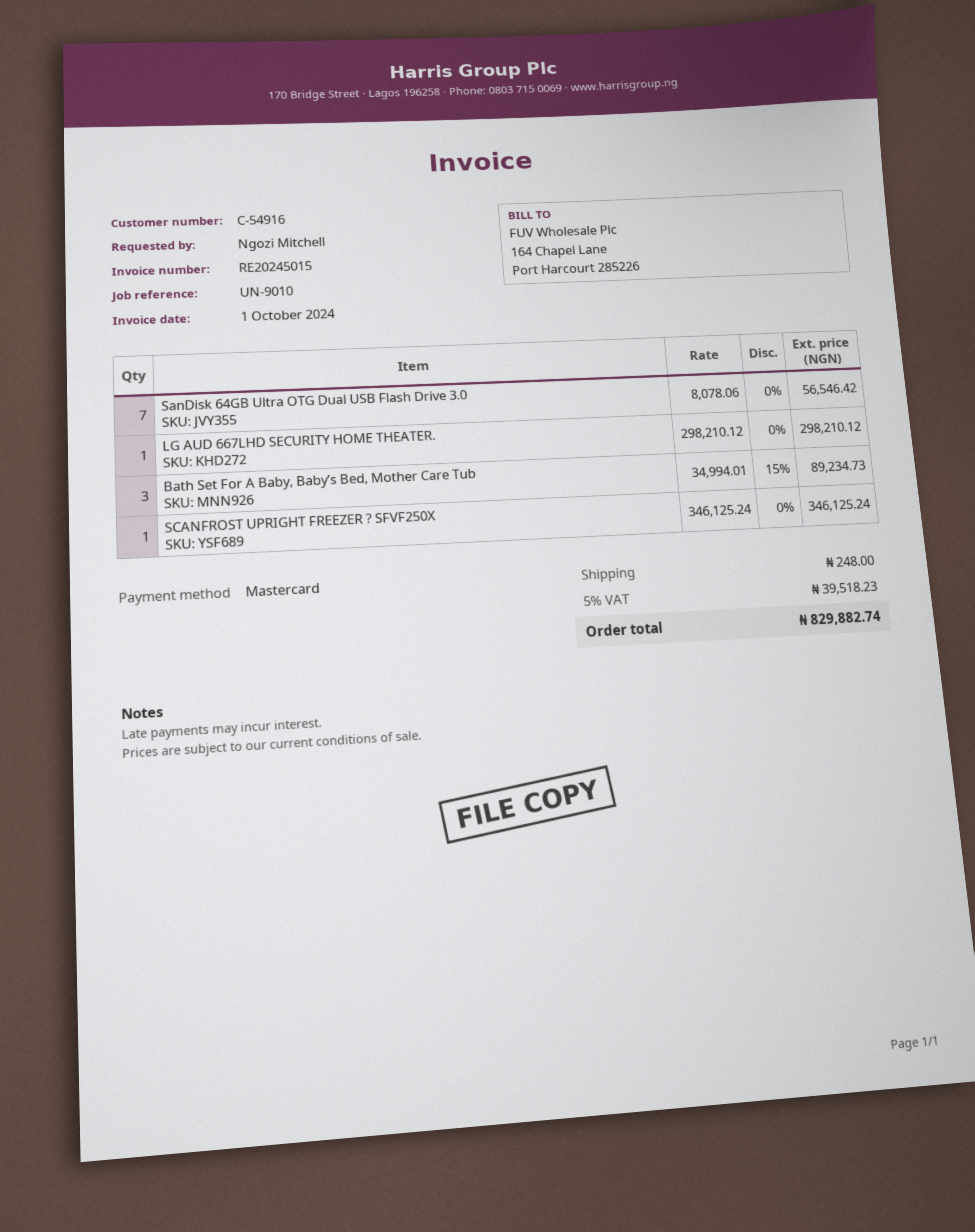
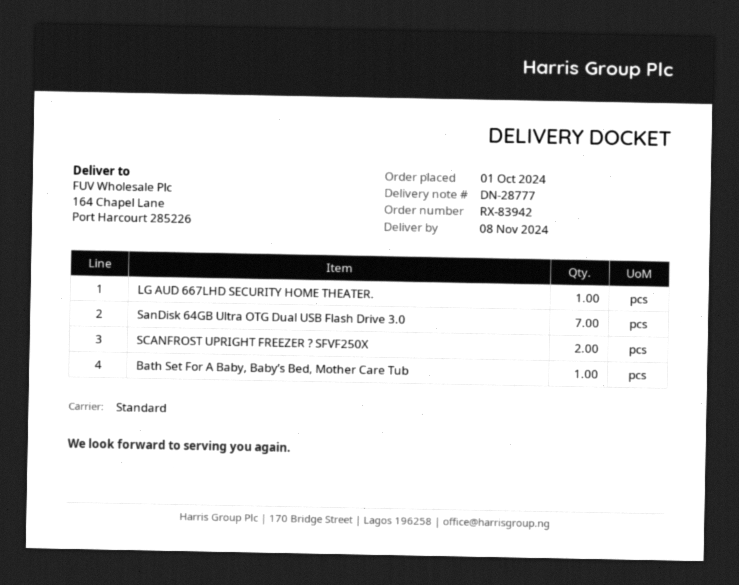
Bath Set For A Baby, Baby’s Bed, Mother Care Tub: 3 -> 1
SCANFROST UPRIGHT FREEZER ? SFVF250X: 1 -> 2

